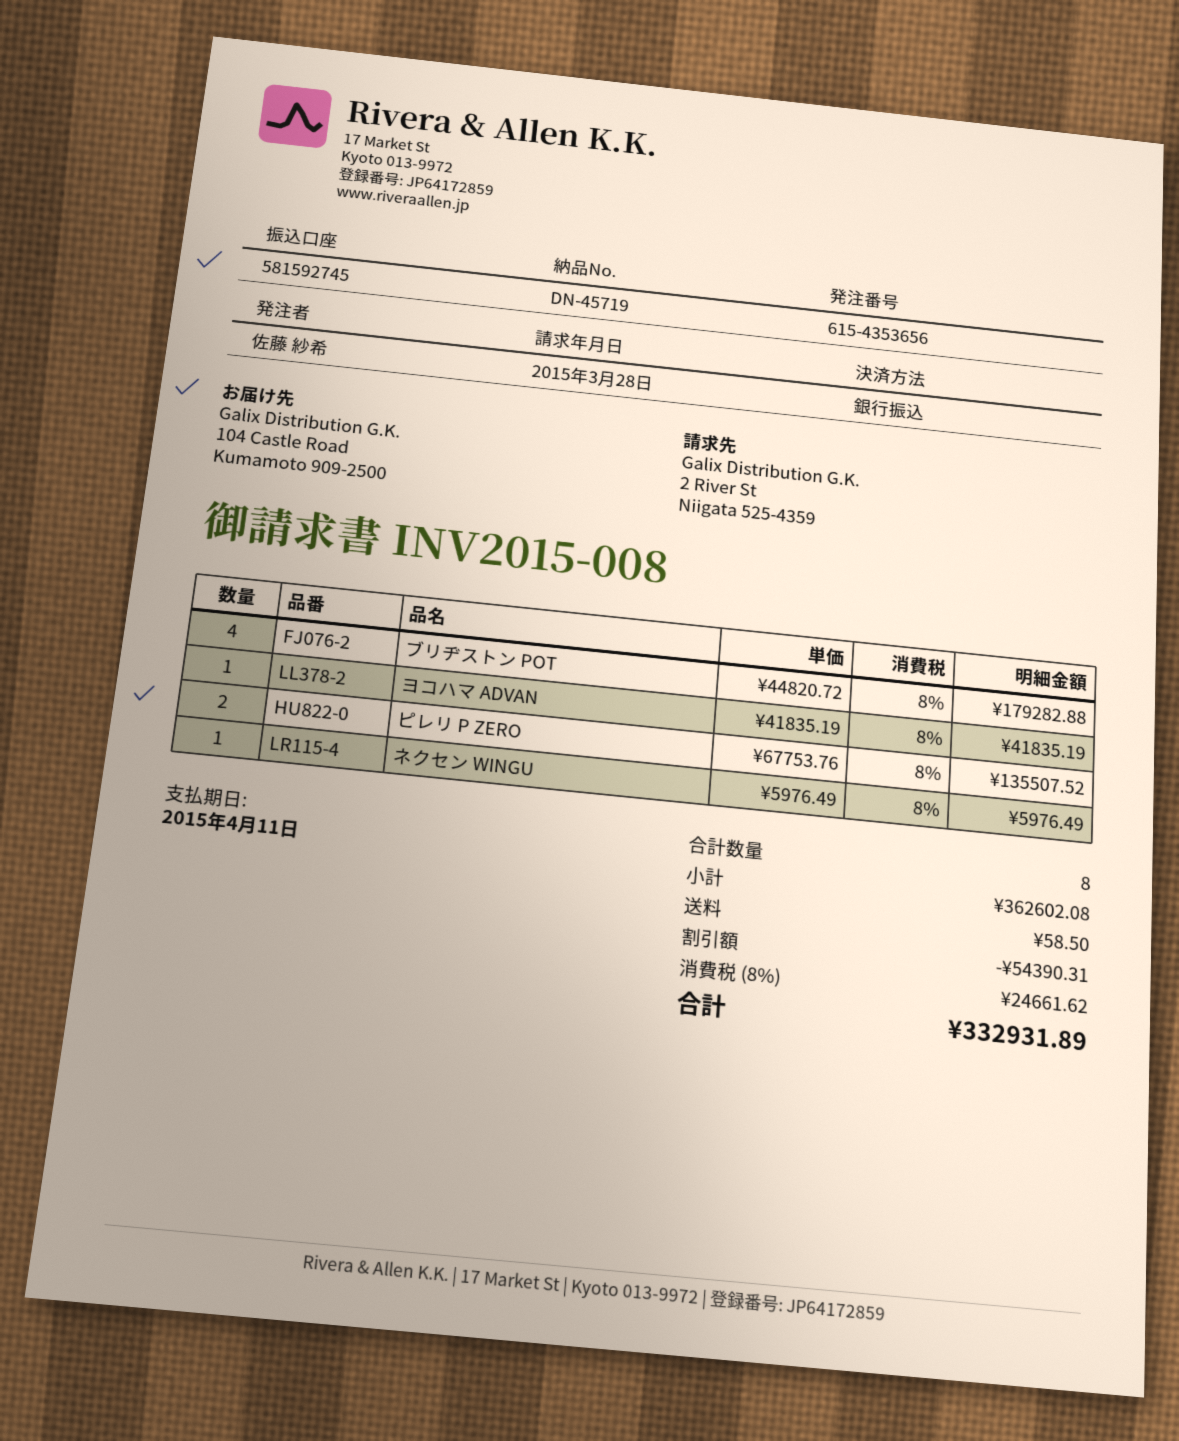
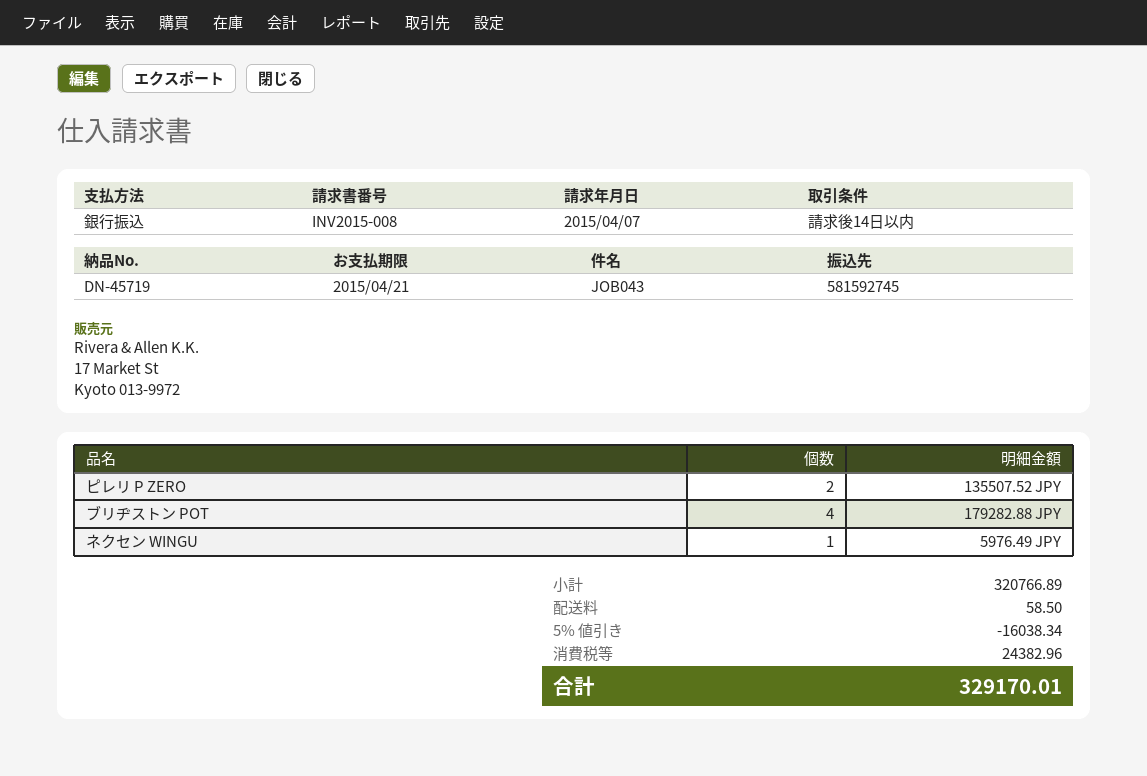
invoice date: 2015-03-28 -> 2015-04-07
due date: 2015-04-11 -> 2015-04-21
ヨコハマ ADVAN: 1 for 41835.19 -> none
subtotal: 362602.08 -> 320766.89
discount: 54390.31 -> 16038.34
tax: 24661.62 -> 24382.96
total: 332931.89 -> 329170.01

